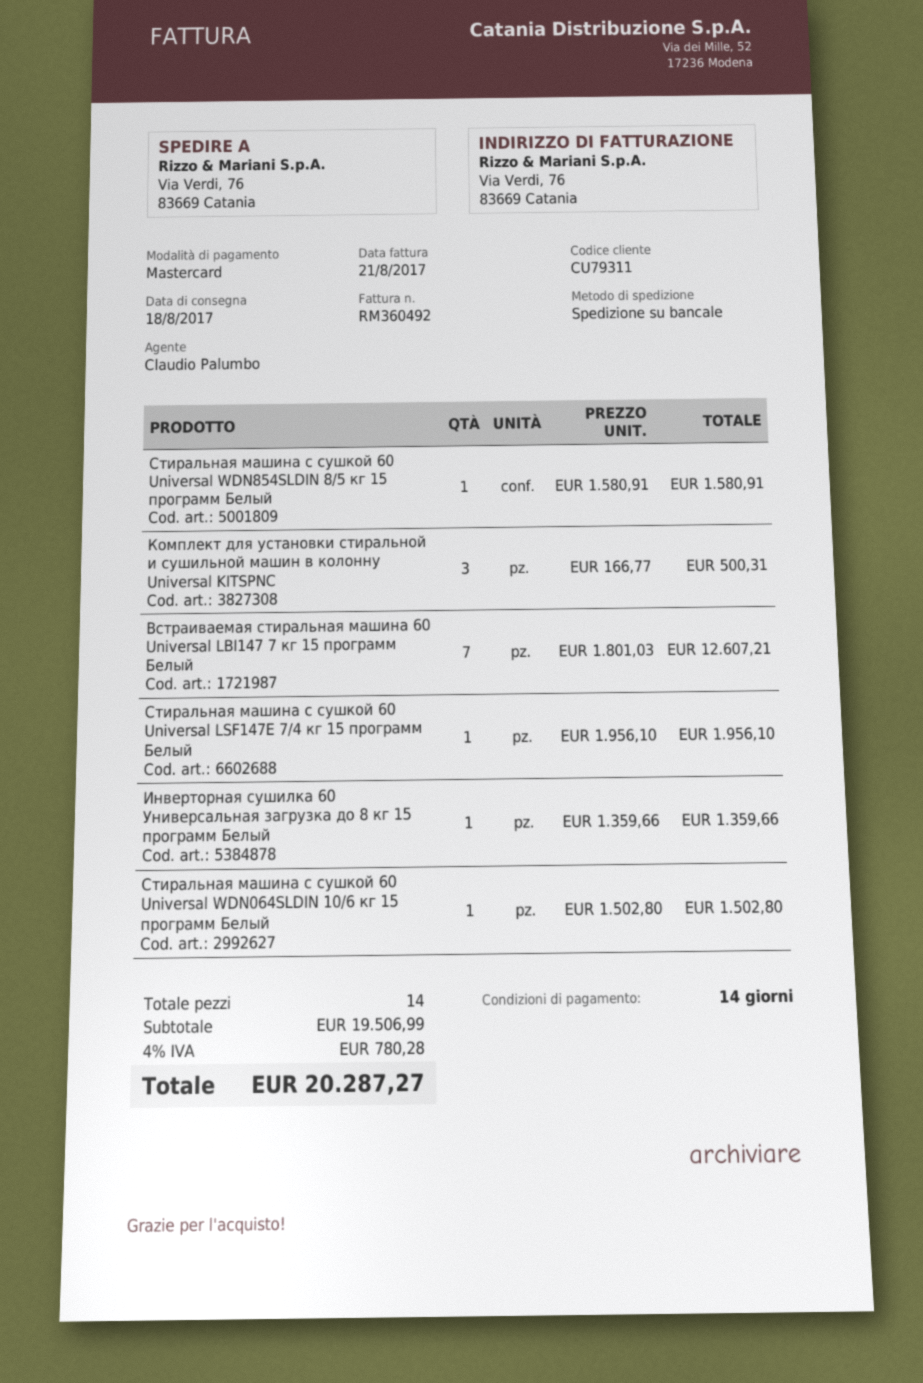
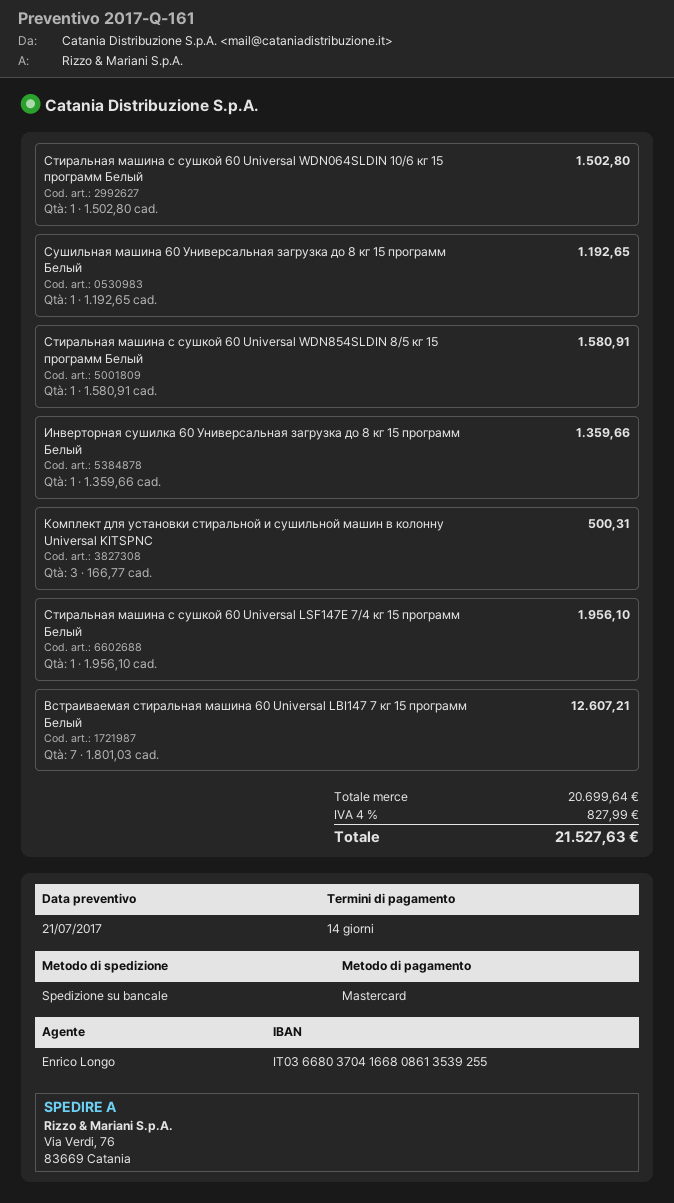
sales rep: Claudio Palumbo -> Enrico Longo
Сушильная машина 60 Универсальная загрузка до 8 кг 15 программ Белый: none -> 1 x 1192.65 = 1192.65
subtotal: 19506.99 -> 20699.64
tax: 4% = 780.28 -> 4% = 827.99
total: 20287.27 -> 21527.63

